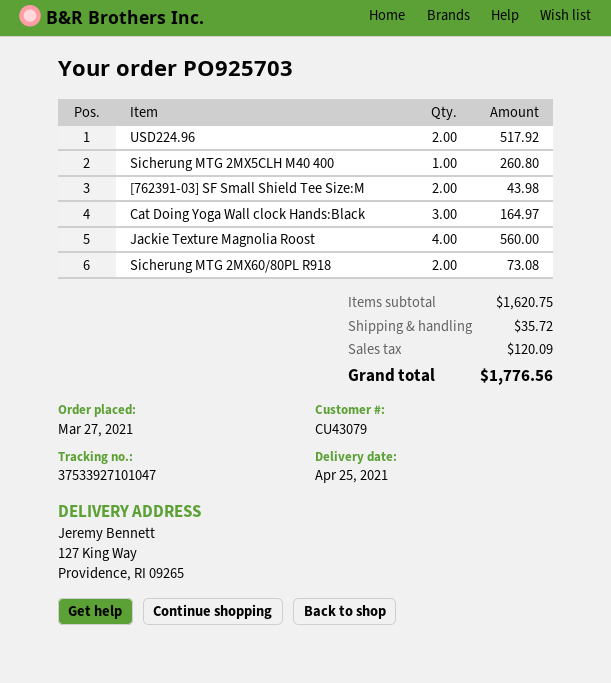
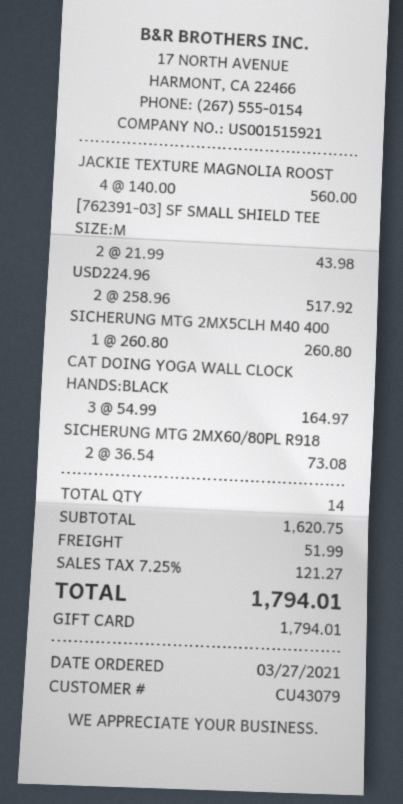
shipping: 35.72 -> 51.99
tax: 120.09 -> 121.27
total: 1776.56 -> 1794.01

